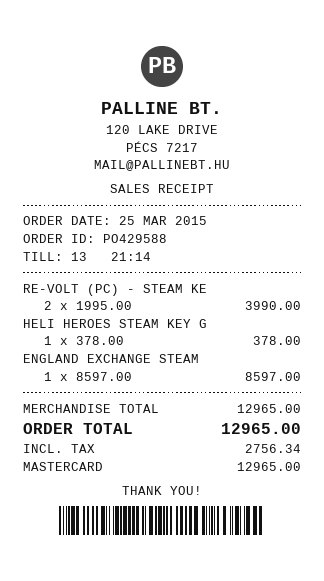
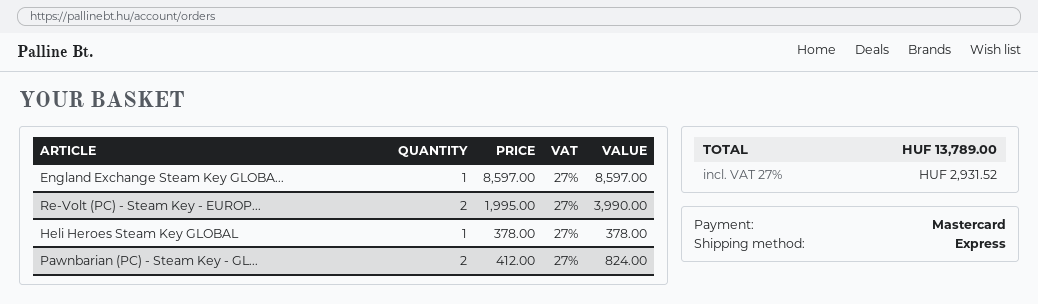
Pawnbarian (PC) - Steam Key - GL...: none -> 2 x 412.00 = 824.00
tax: 2756.34 -> 2931.52
total: 12965.00 -> 13789.00

